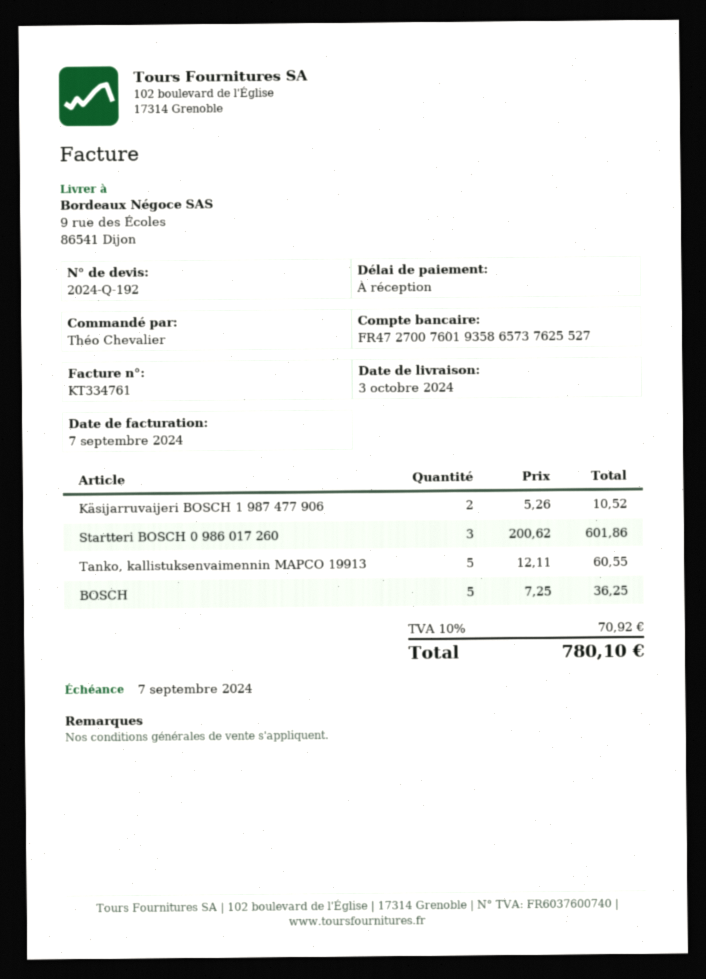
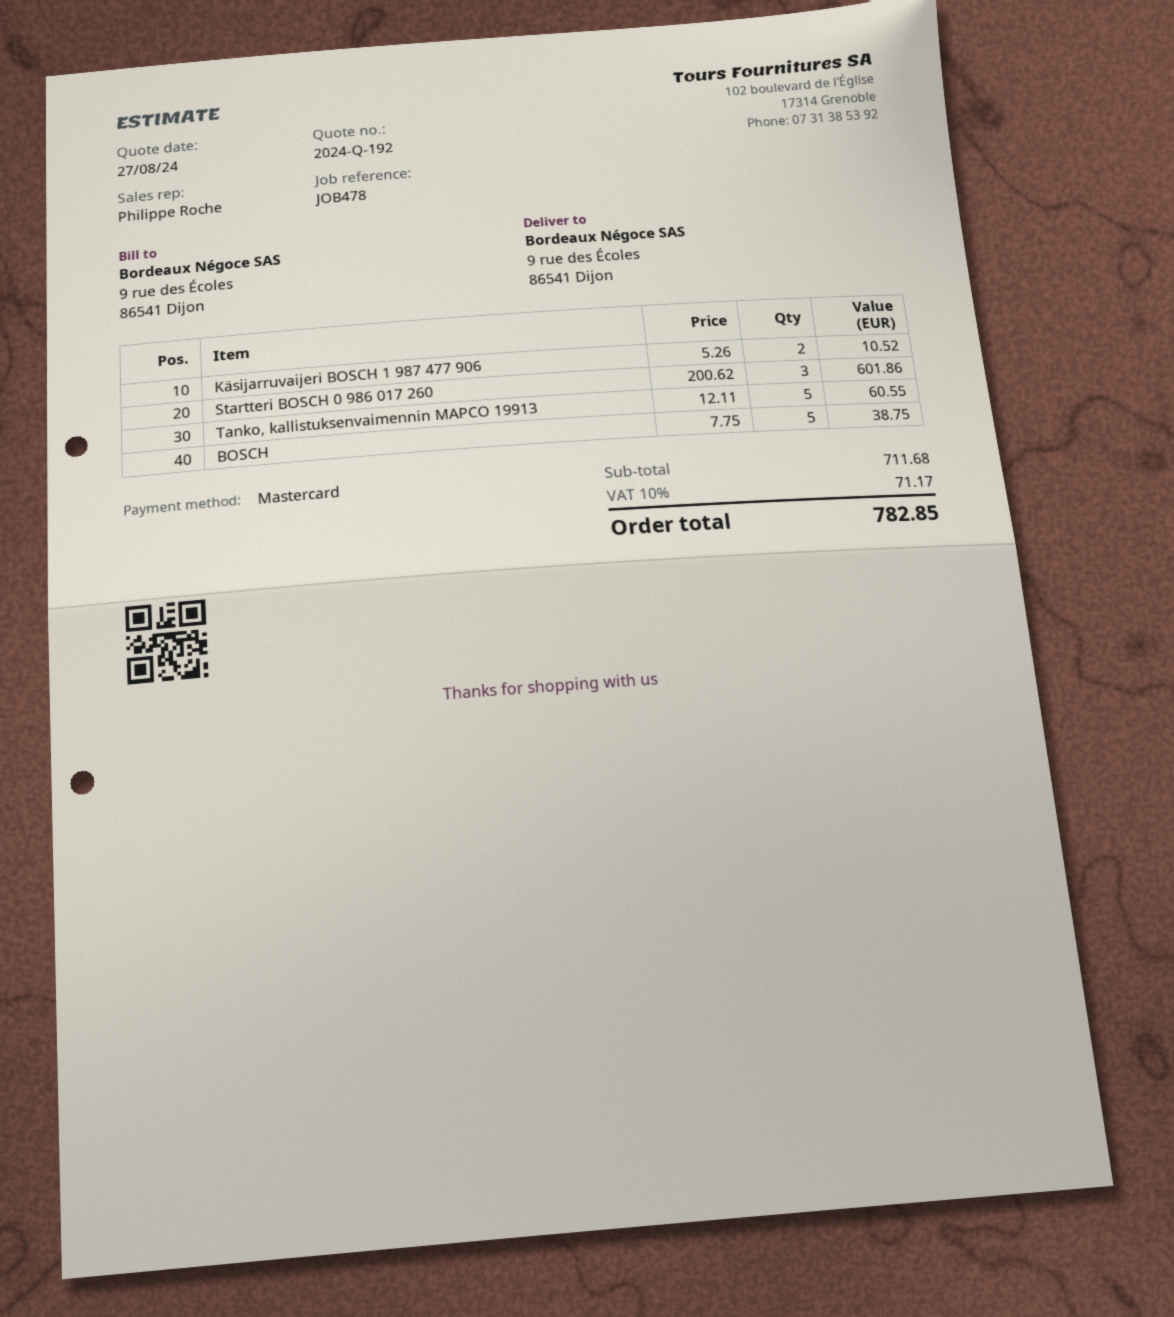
BOSCH: 5 x 7.25 = 36.25 -> 5 x 7.75 = 38.75
tax: 10% = 70.92 -> 10% = 71.17
total: 780.10 -> 782.85

